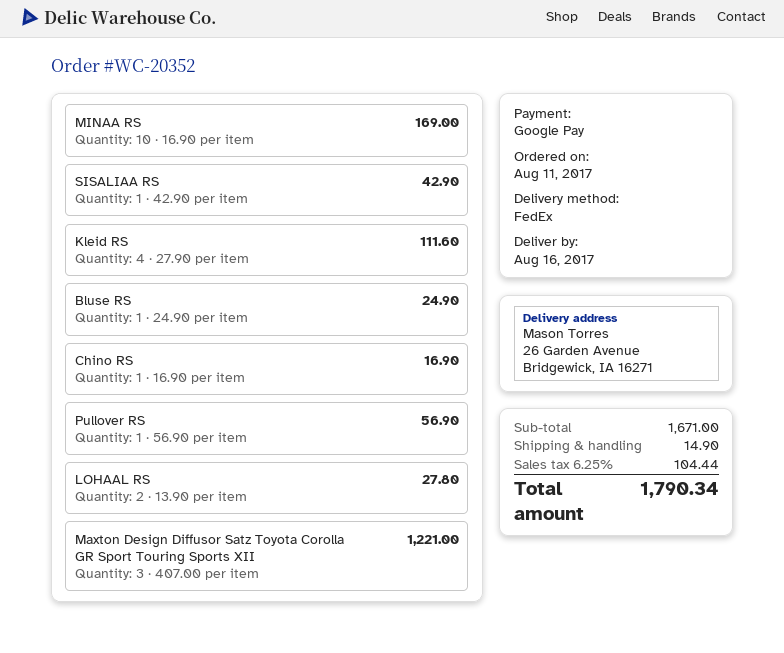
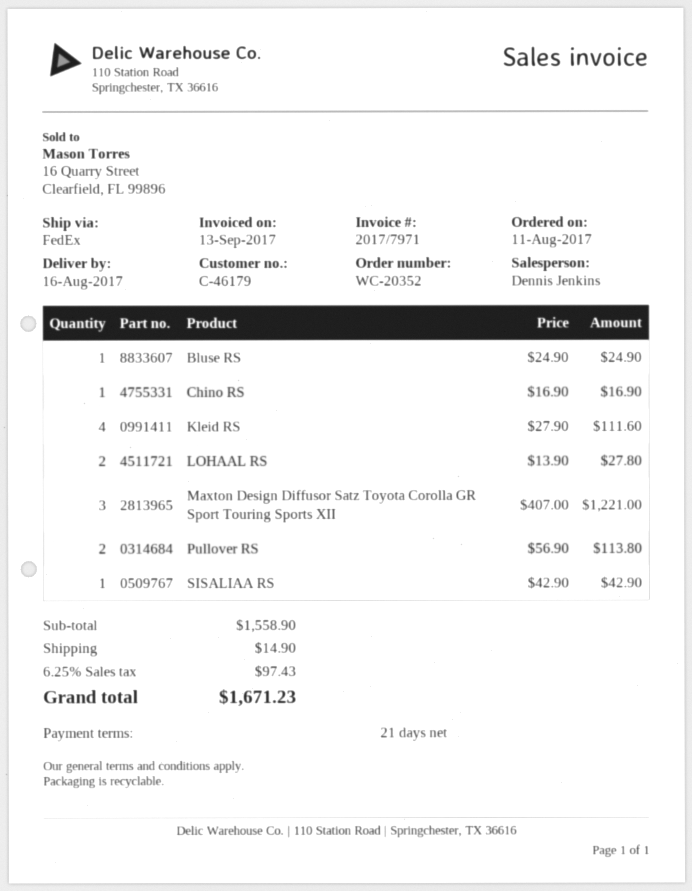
MINAA RS: 10 x 16.90 = 169.00 -> none
Pullover RS: 1 x 56.90 = 56.90 -> 2 x 56.90 = 113.80
subtotal: 1671.00 -> 1558.90
tax: 6.25% = 104.44 -> 6.25% = 97.43
total: 1790.34 -> 1671.23

